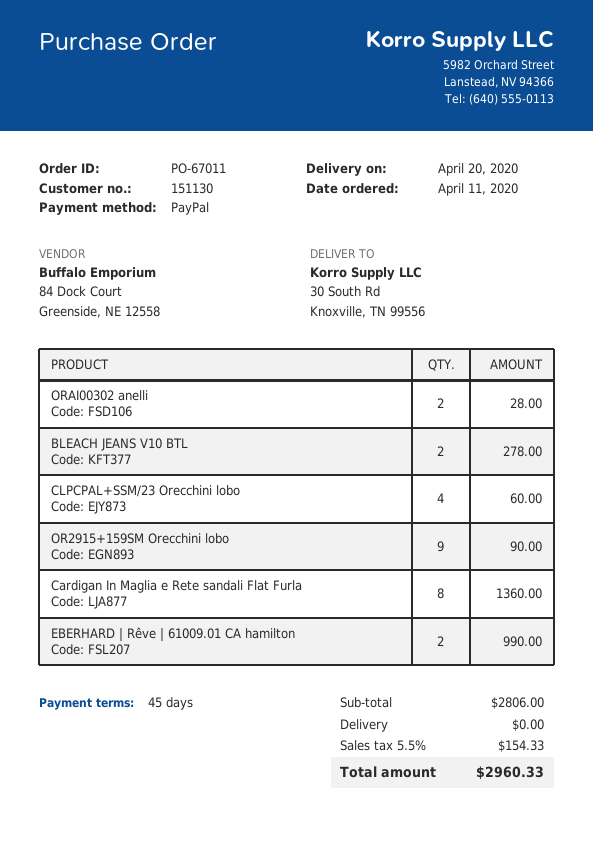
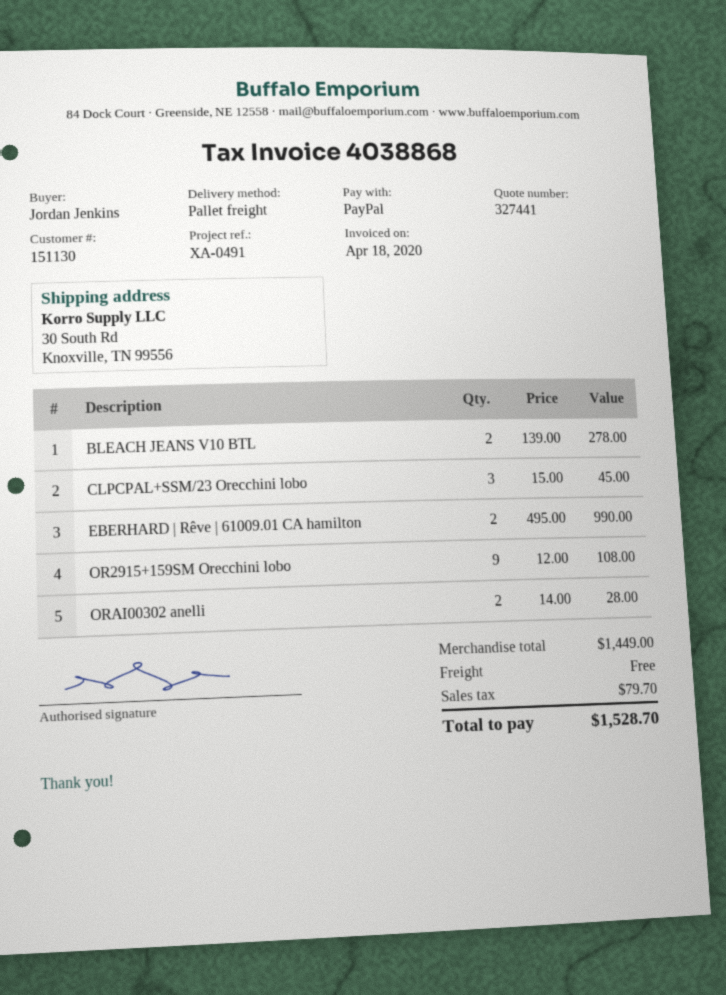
CLPCPAL+SSM/23 Orecchini lobo: 4 for 60.00 -> 3 for 45.00
OR2915+159SM Orecchini lobo: 9 for 90.00 -> 9 for 108.00
Cardigan In Maglia e Rete sandali Flat Furla: 8 for 1360.00 -> none
subtotal: 2806.00 -> 1449.00
tax: 154.33 -> 79.70
total: 2960.33 -> 1528.70

